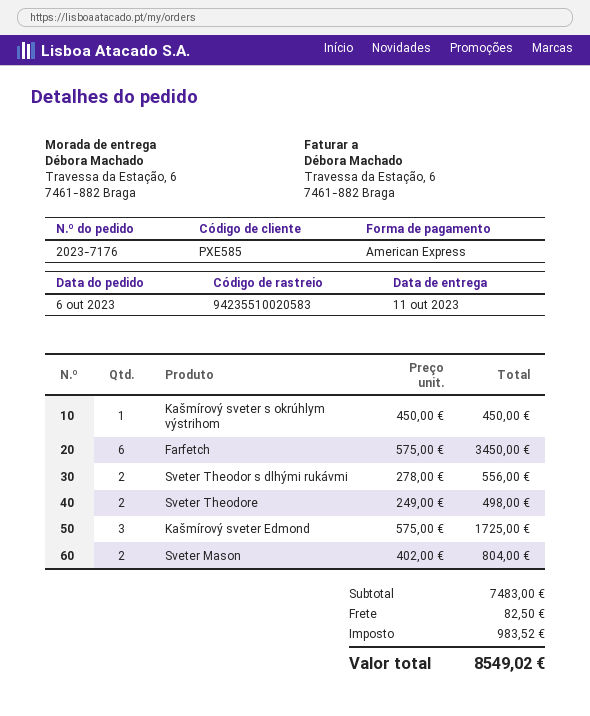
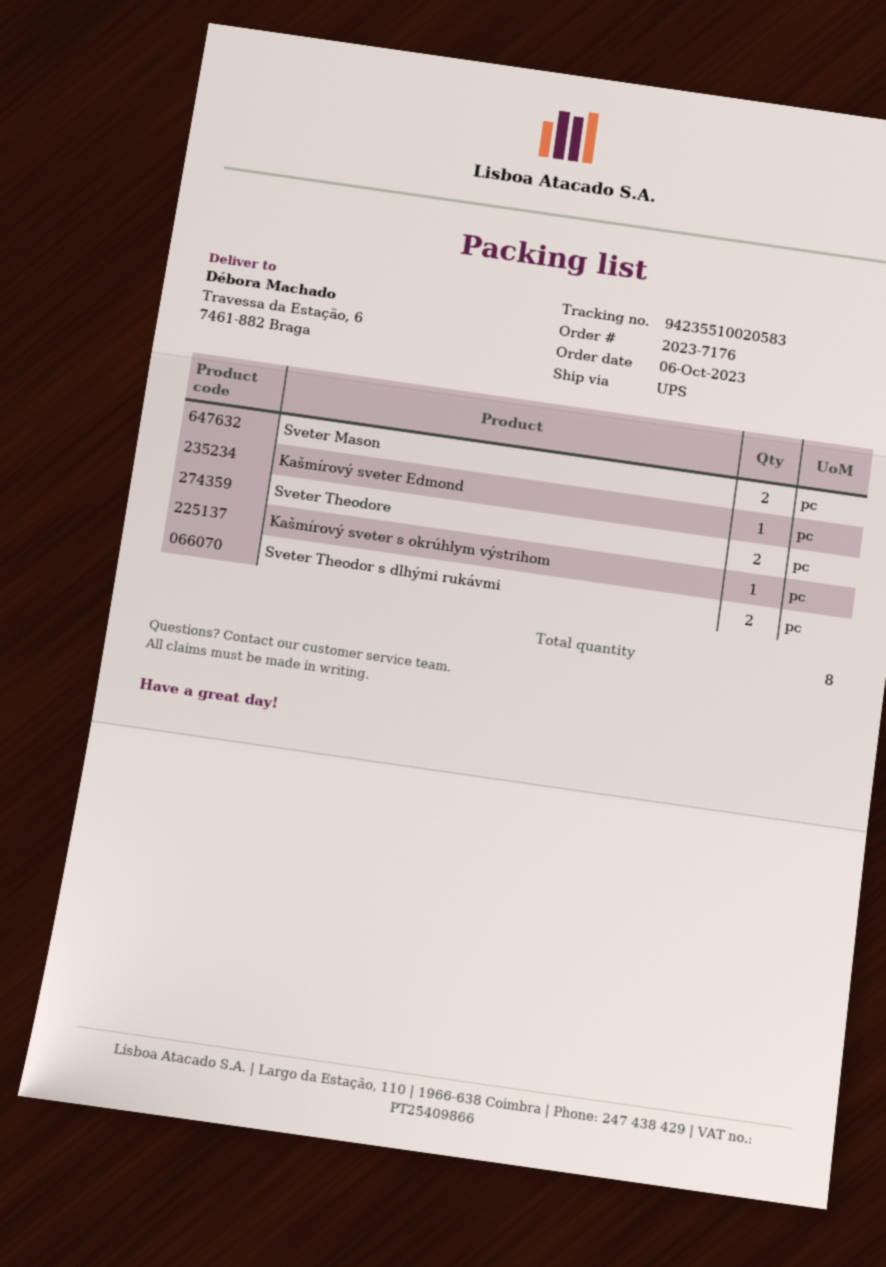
Farfetch: 6 -> none
Kašmírový sveter Edmond: 3 -> 1

